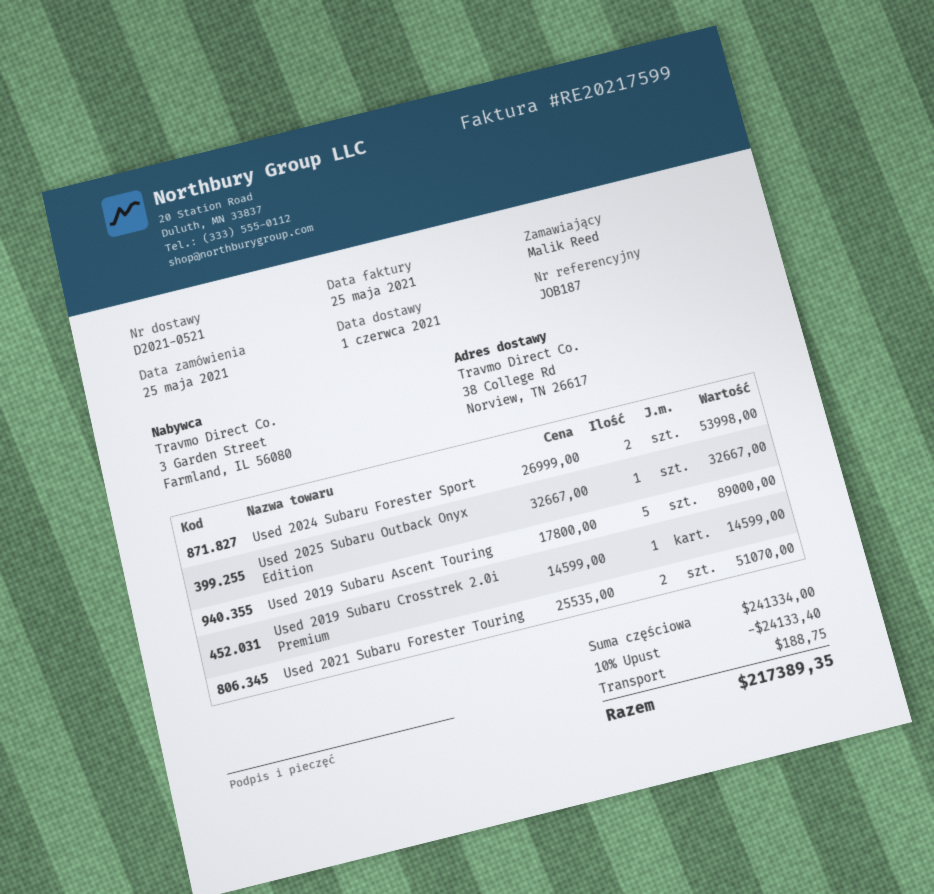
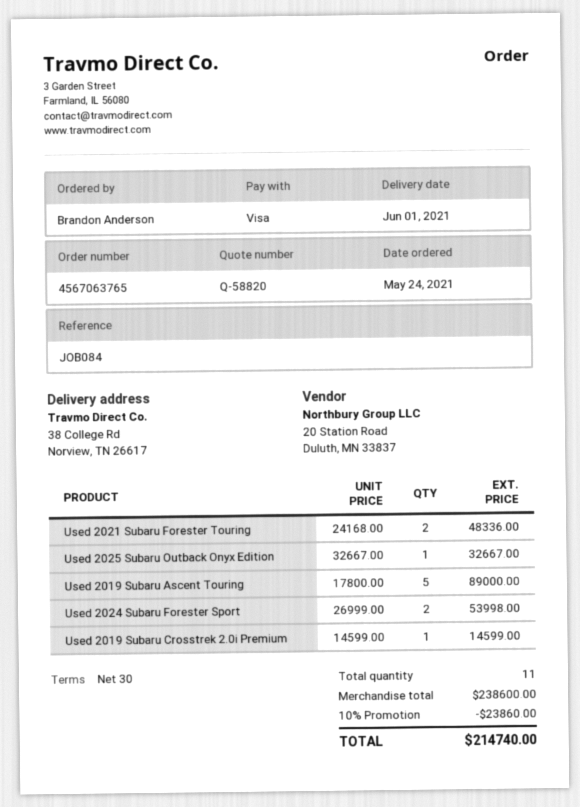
order date: 2021-05-25 -> 2021-05-24
reference: JOB187 -> JOB084
ordered by: Malik Reed -> Brandon Anderson
Used 2021 Subaru Forester Touring: 2 x 25535.00 = 51070.00 -> 2 x 24168.00 = 48336.00
subtotal: 241334.00 -> 238600.00
discount: 10% = 24133.40 -> 10% = 23860.00
shipping: 188.75 -> none
total: 217389.35 -> 214740.00

